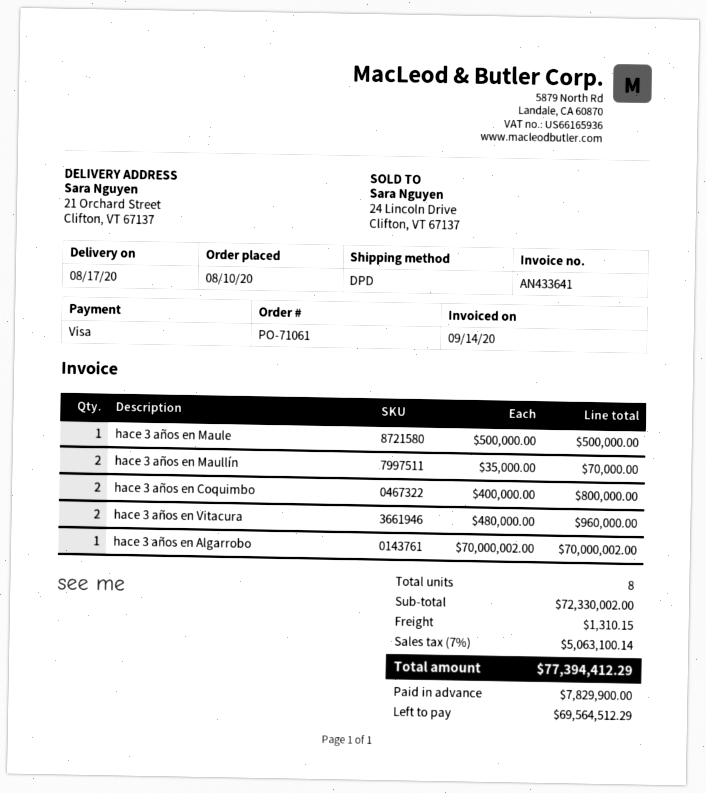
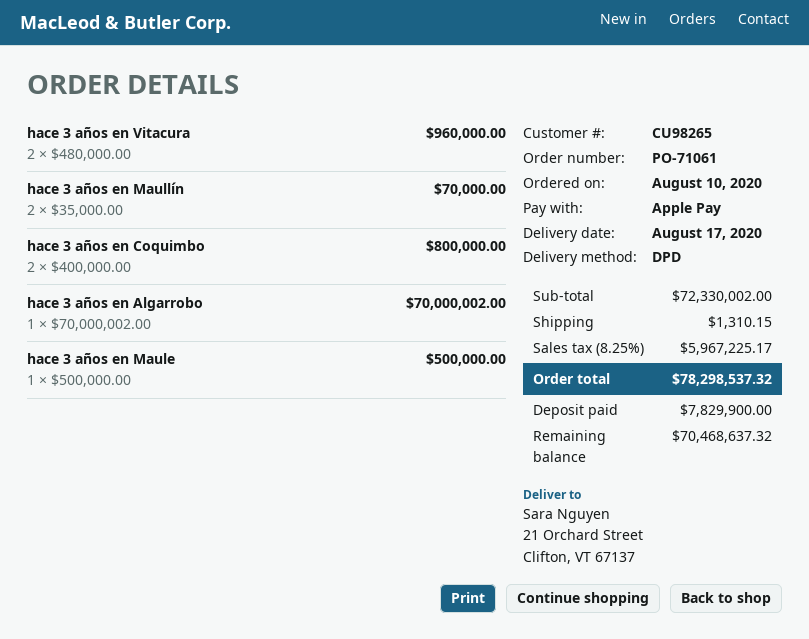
payment method: Visa -> Apple Pay
tax: 7% = 5063100.14 -> 8.25% = 5967225.17
total: 77394412.29 -> 78298537.32
balance: 69564512.29 -> 70468637.32

